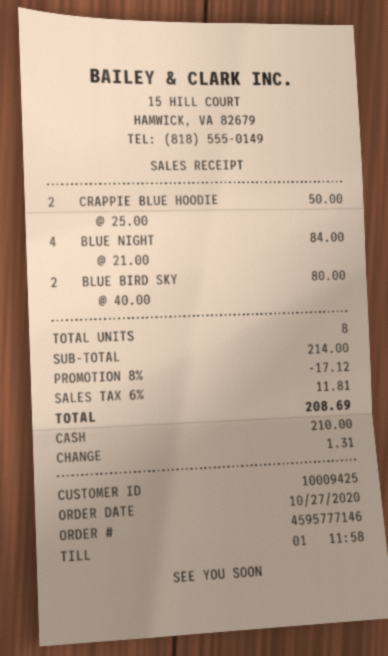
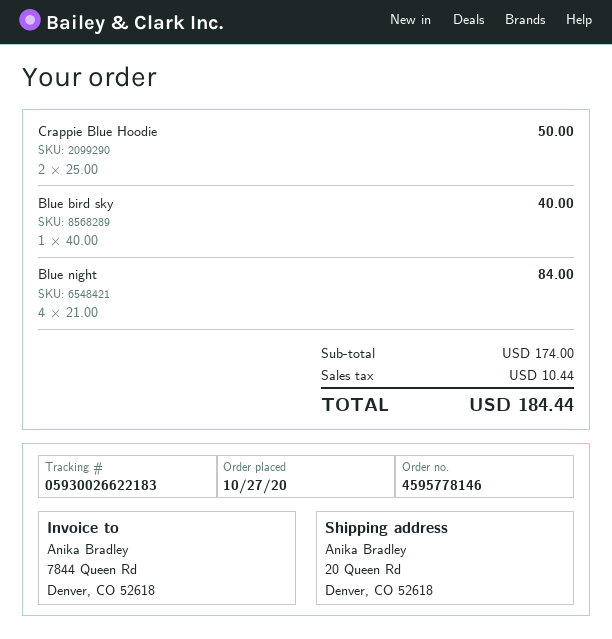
order number: 4595777146 -> 4595778146
BLUE BIRD SKY: 2 x 40.00 = 80.00 -> 1 x 40.00 = 40.00
subtotal: 214.00 -> 174.00
discount: 8% = 17.12 -> none
tax: 11.81 -> 10.44
total: 208.69 -> 184.44

